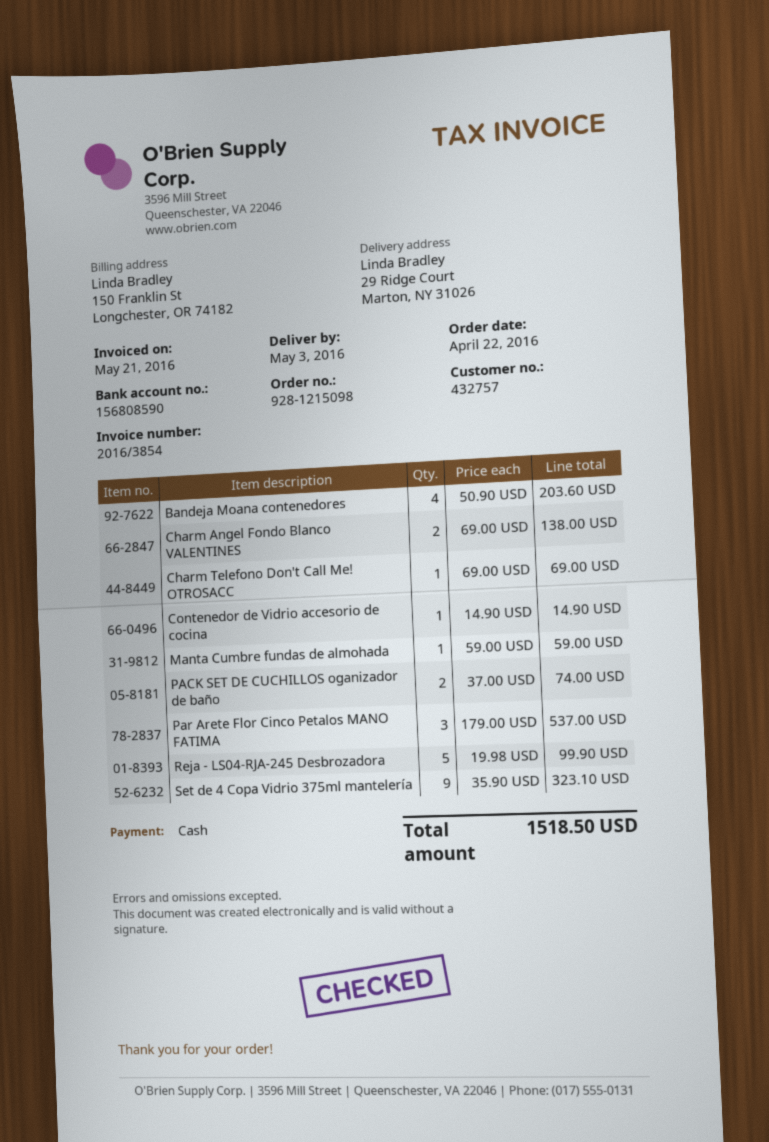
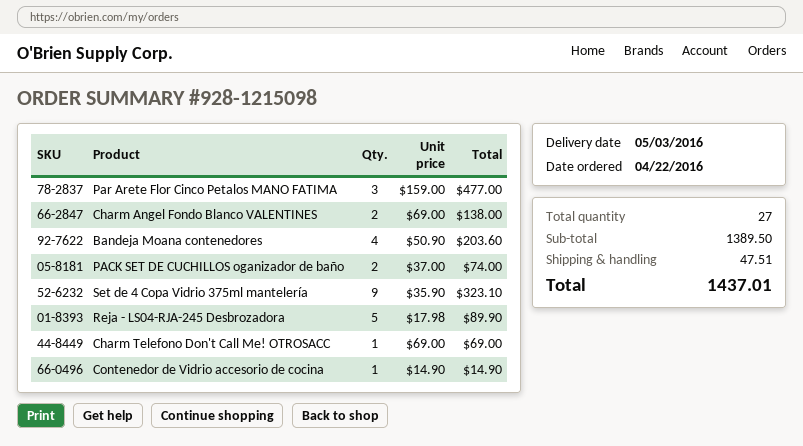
Manta Cumbre fundas de almohada: 1 x 59.00 = 59.00 -> none
Par Arete Flor Cinco Petalos MANO FATIMA: 3 x 179.00 = 537.00 -> 3 x 159.00 = 477.00
Reja - LS04-RJA-245 Desbrozadora: 5 x 19.98 = 99.90 -> 5 x 17.98 = 89.90
shipping: none -> 47.51
total: 1518.50 -> 1437.01

